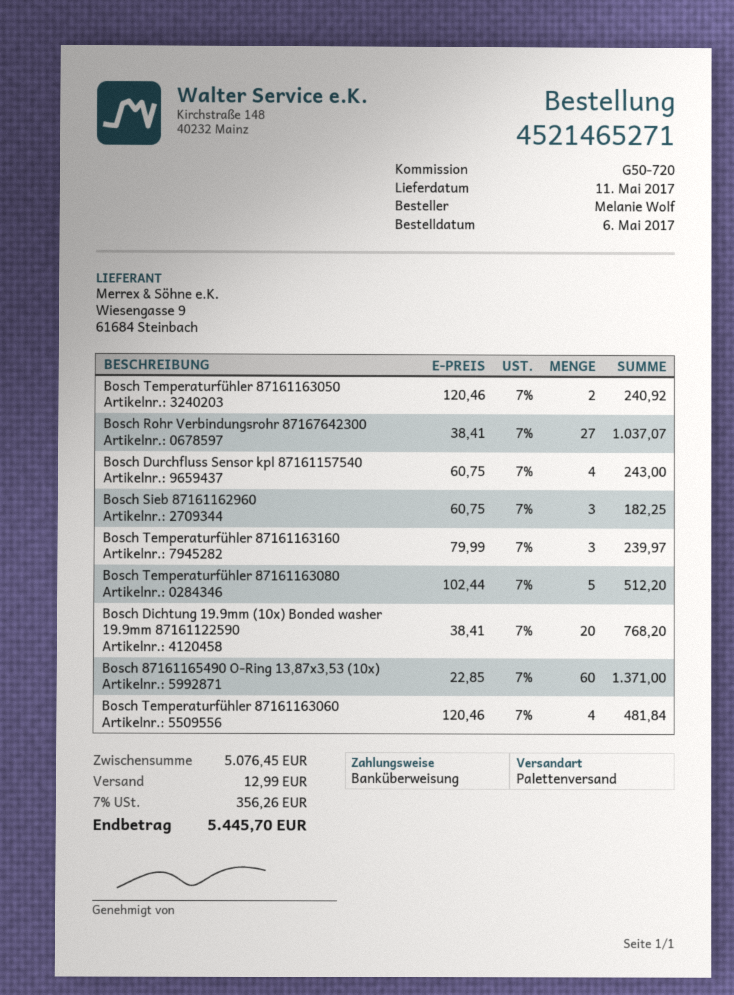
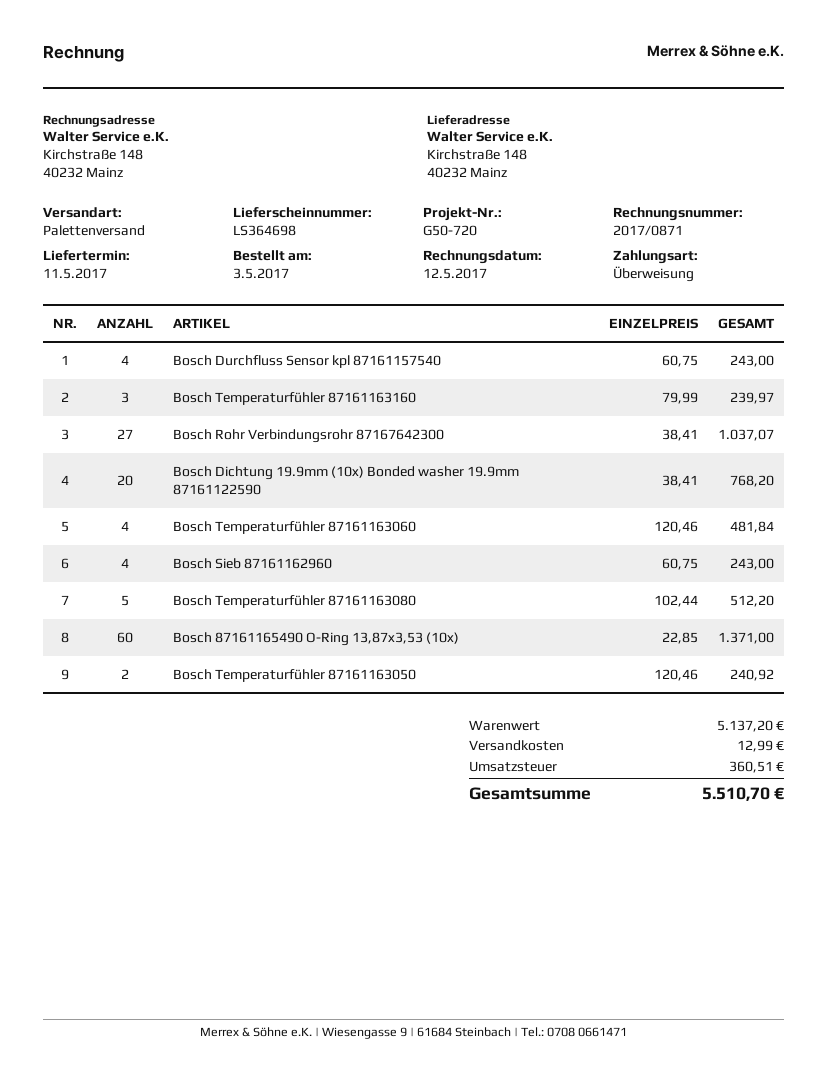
order date: 2017-05-06 -> 2017-05-03
Bosch Sieb 87161162960: 3 x 60.75 = 182.25 -> 4 x 60.75 = 243.00
subtotal: 5076.45 -> 5137.20
tax: 356.26 -> 360.51
total: 5445.70 -> 5510.70

